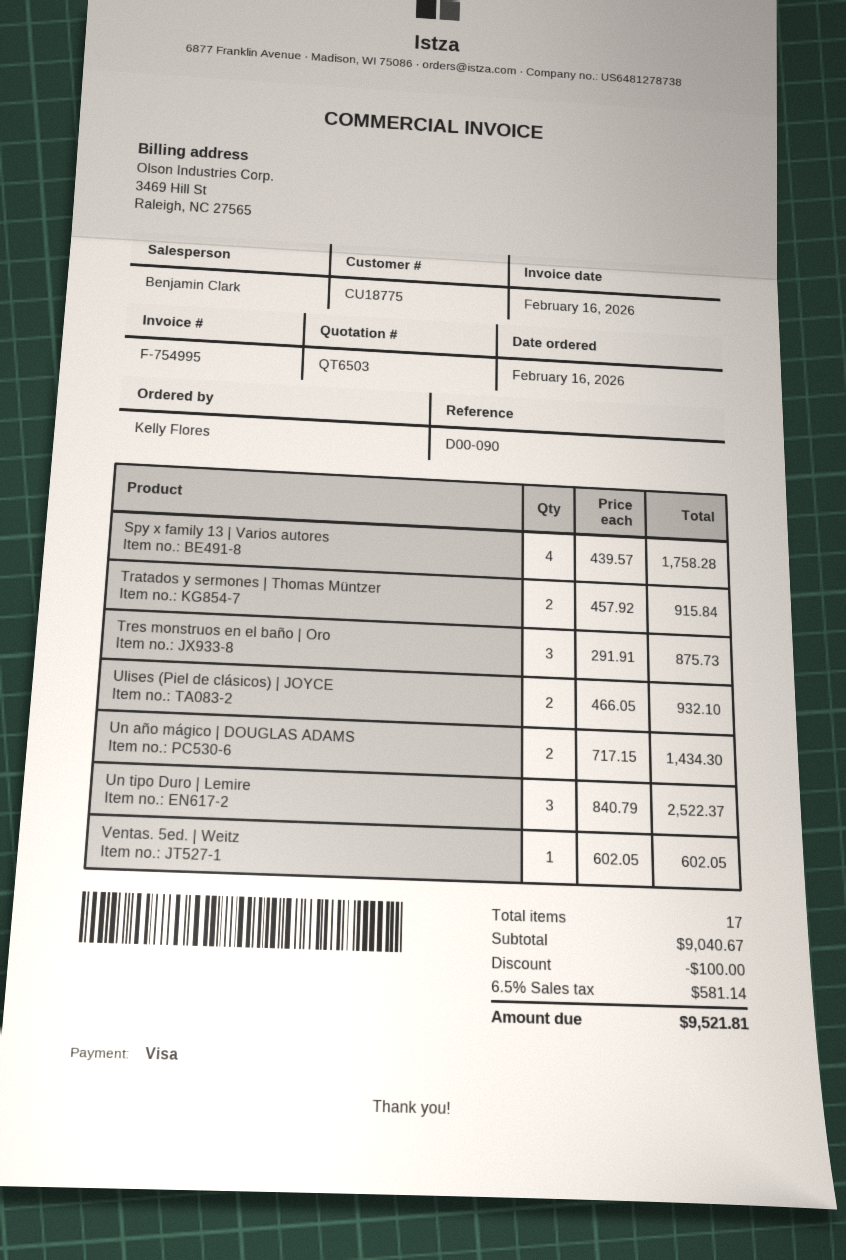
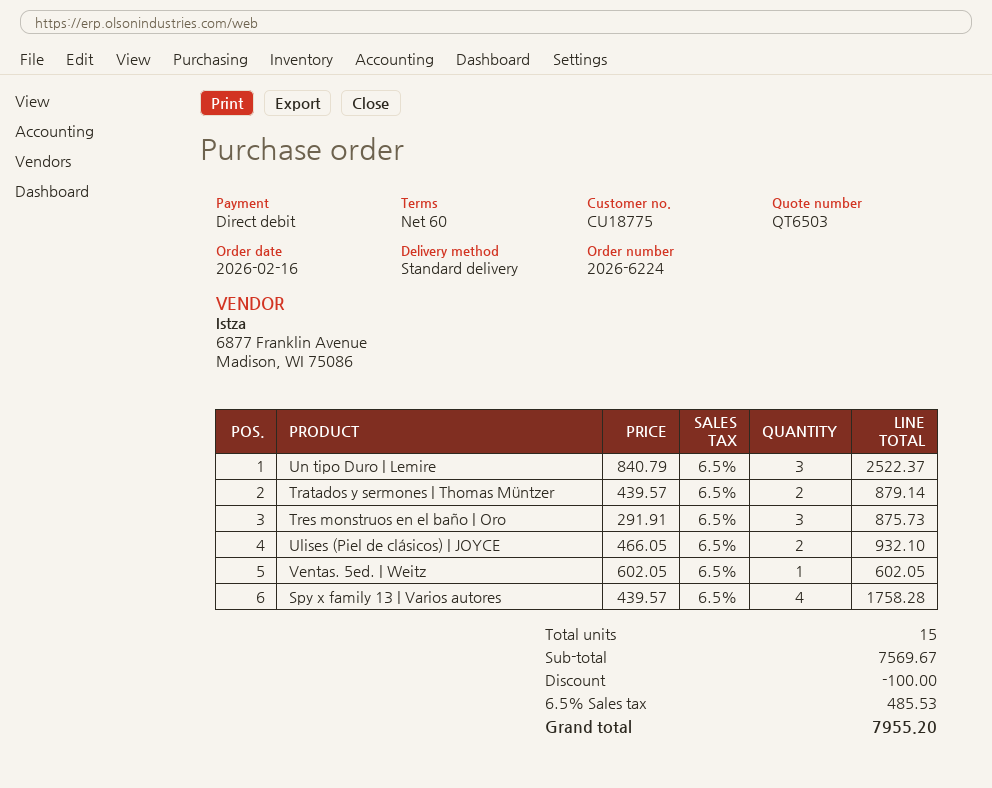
payment method: Visa -> direct debit
Tratados y sermones | Thomas Müntzer: 2 x 457.92 = 915.84 -> 2 x 439.57 = 879.14
Un año mágico | DOUGLAS ADAMS: 2 x 717.15 = 1434.30 -> none
total quantity: 17 -> 15
subtotal: 9040.67 -> 7569.67
tax: 6.5% = 581.14 -> 6.5% = 485.53
total: 9521.81 -> 7955.20

